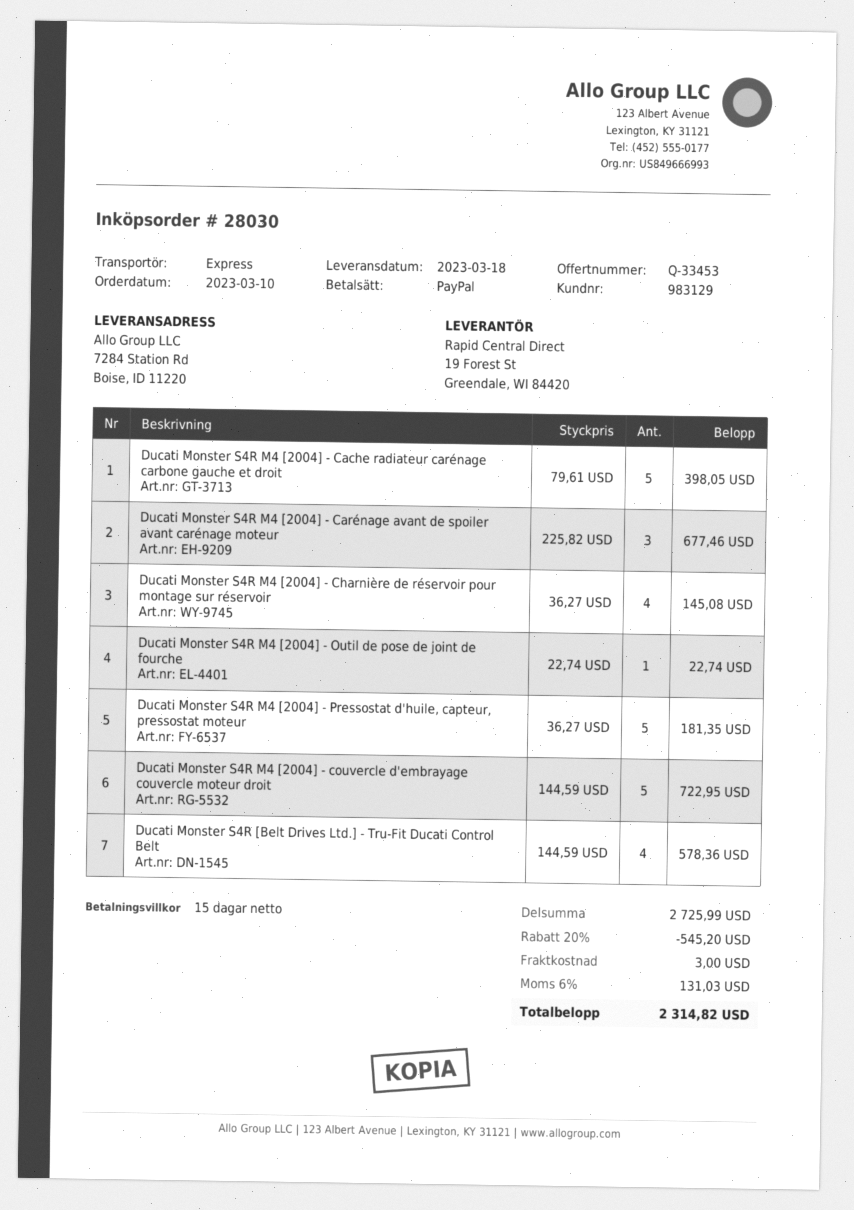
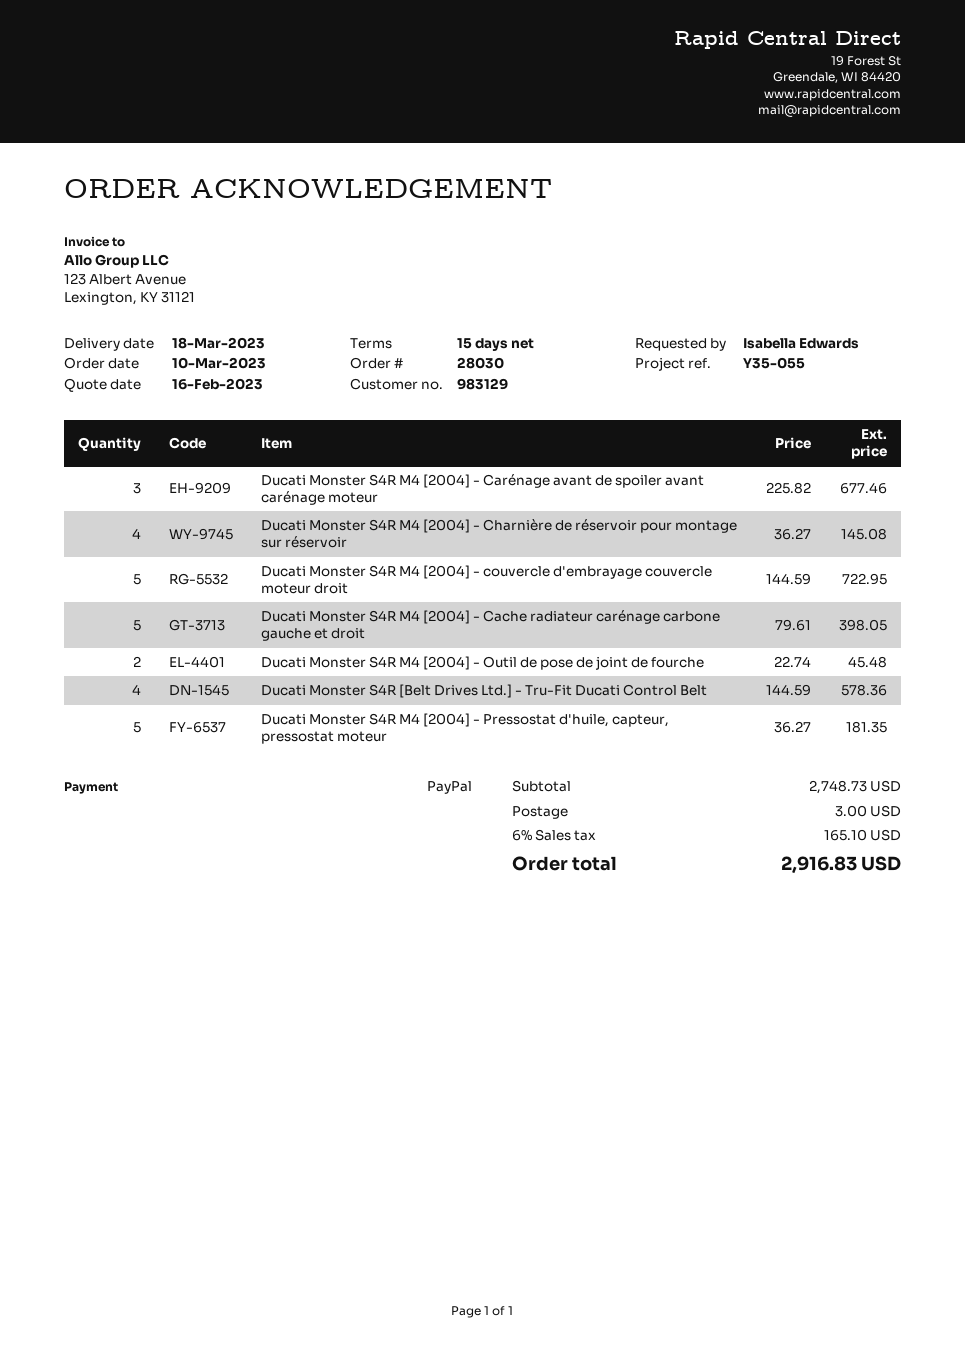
Ducati Monster S4R M4 [2004] - Outil de pose de joint de fourche: 1 x 22.74 = 22.74 -> 2 x 22.74 = 45.48
subtotal: 2725.99 -> 2748.73
discount: 20% = 545.20 -> none
tax: 6% = 131.03 -> 6% = 165.10
total: 2314.82 -> 2916.83

